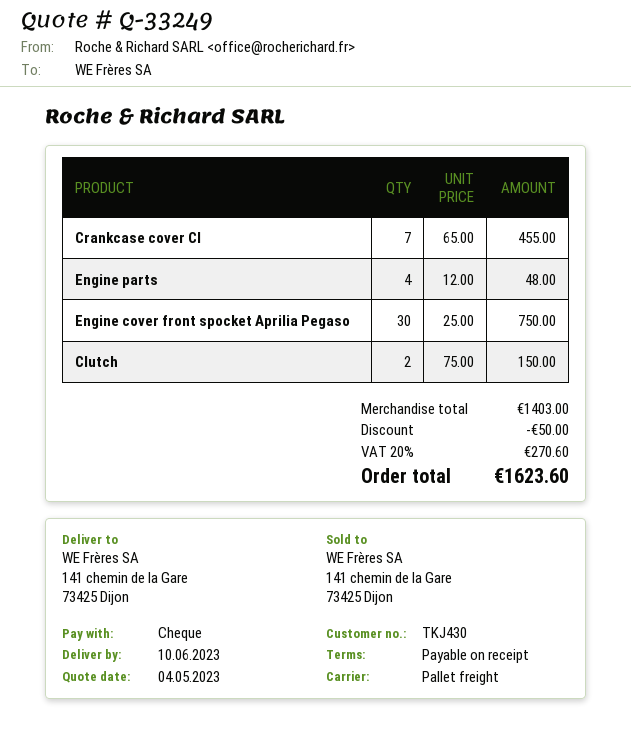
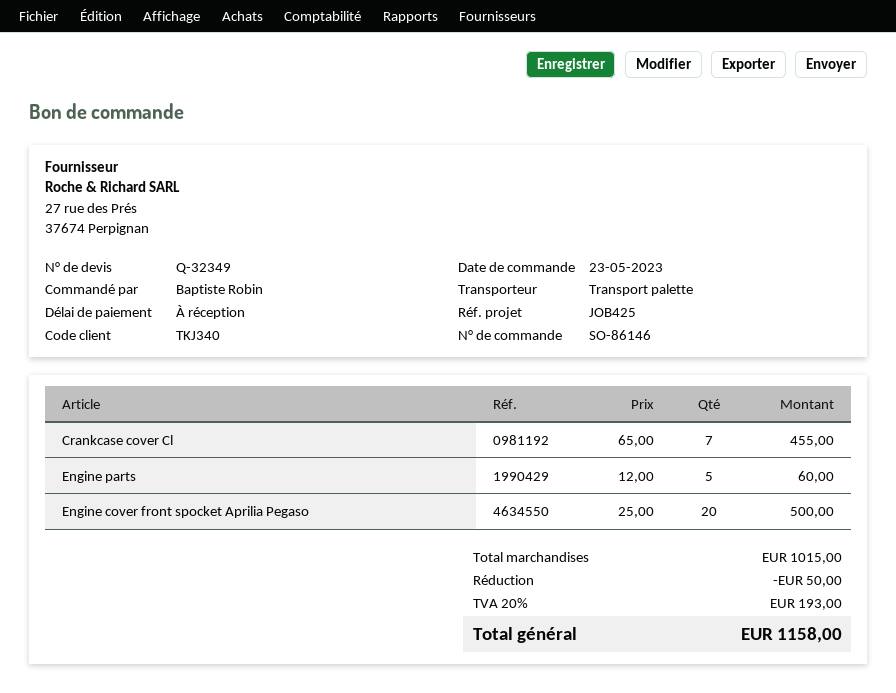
quote number: Q-33249 -> Q-32349
customer number: TKJ430 -> TKJ340
Engine parts: 4 x 12.00 = 48.00 -> 5 x 12.00 = 60.00
Engine cover front spocket Aprilia Pegaso: 30 x 25.00 = 750.00 -> 20 x 25.00 = 500.00
Clutch: 2 x 75.00 = 150.00 -> none
subtotal: 1403.00 -> 1015.00
tax: 20% = 270.60 -> 20% = 193.00
total: 1623.60 -> 1158.00

